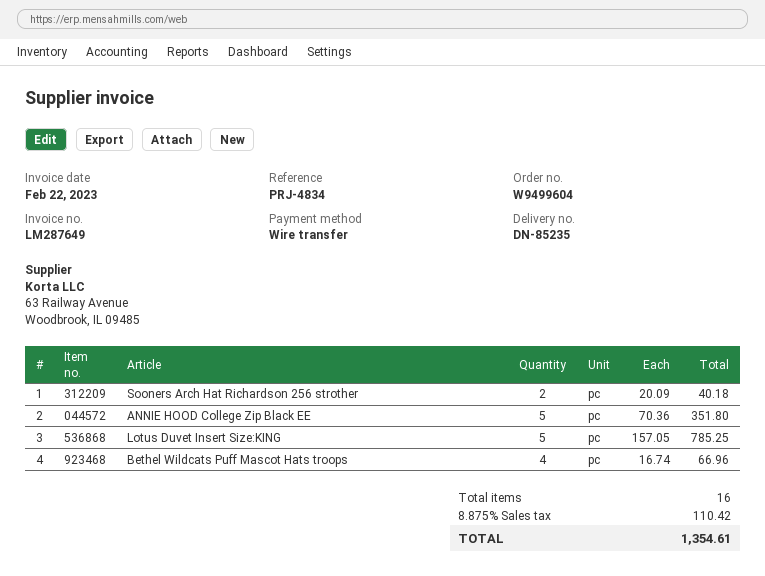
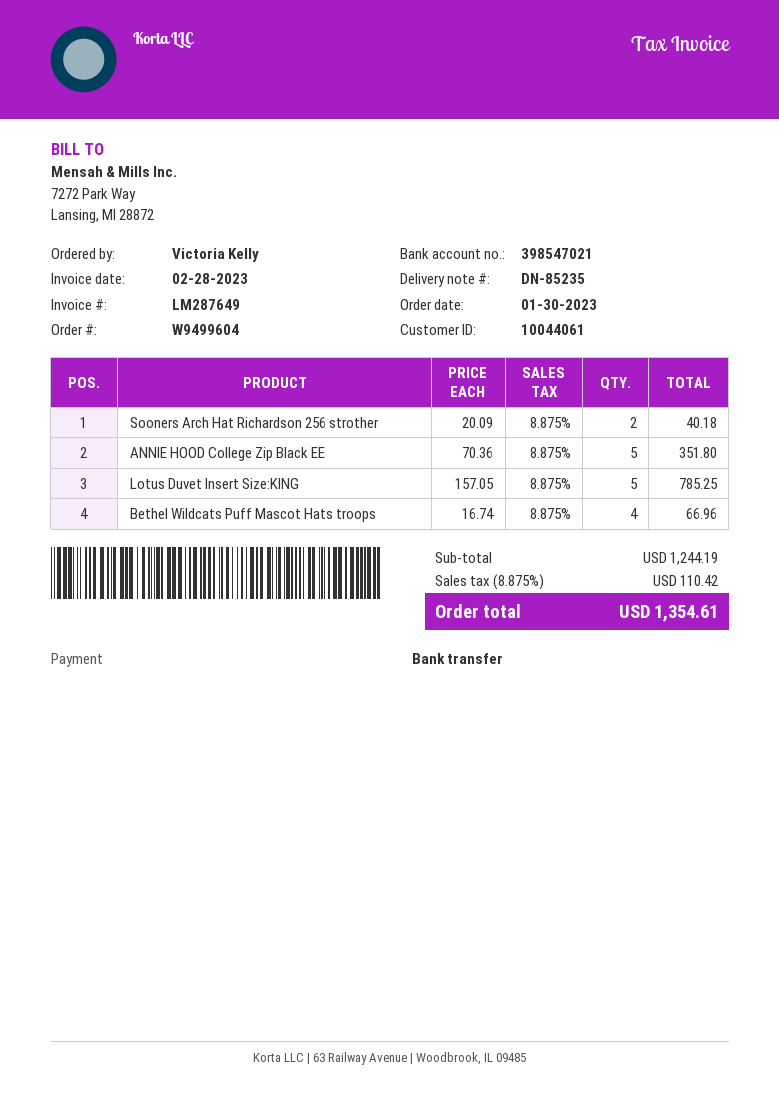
invoice date: 2023-02-22 -> 2023-02-28

